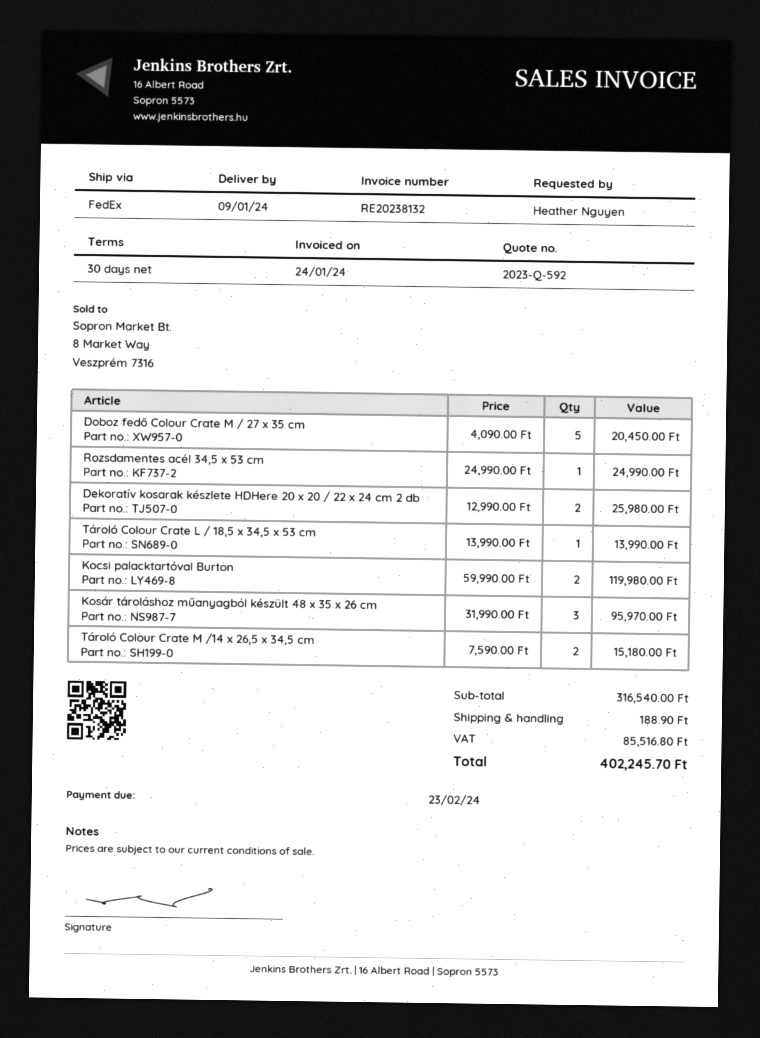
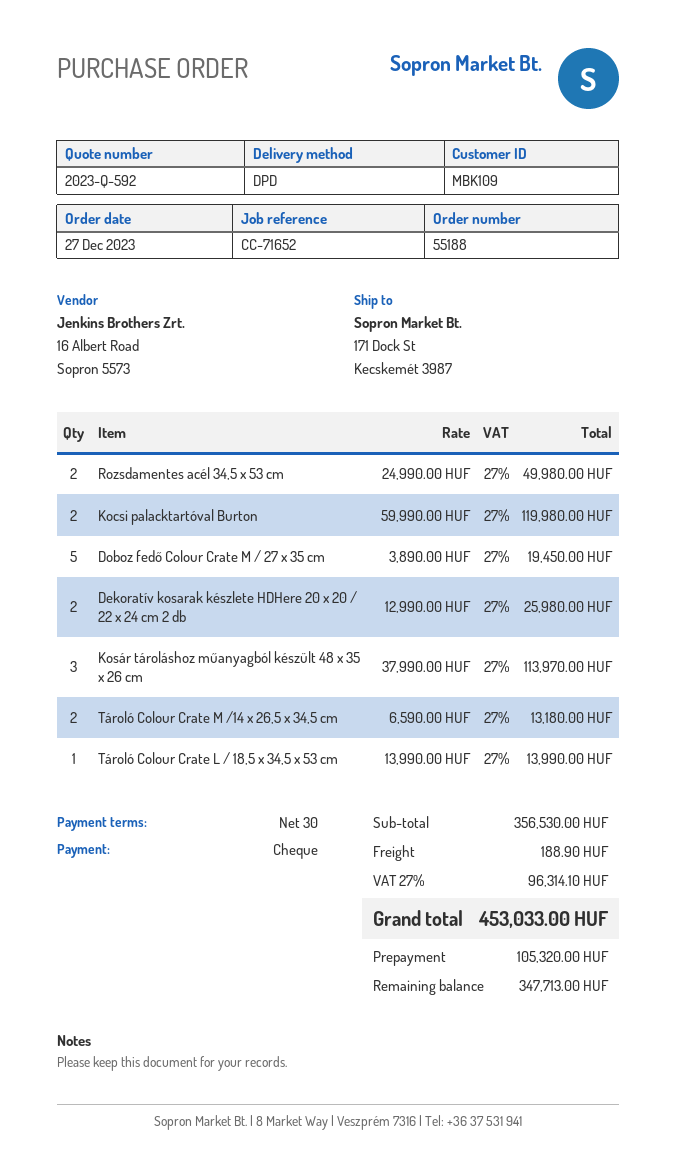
shipping method: FedEx -> DPD
Doboz fedő Colour Crate M / 27 x 35 cm: 5 x 4090.00 = 20450.00 -> 5 x 3890.00 = 19450.00
Rozsdamentes acél 34,5 x 53 cm: 1 x 24990.00 = 24990.00 -> 2 x 24990.00 = 49980.00
Kosár tároláshoz műanyagból készült 48 x 35 x 26 cm: 3 x 31990.00 = 95970.00 -> 3 x 37990.00 = 113970.00
Tároló Colour Crate M /14 x 26,5 x 34,5 cm: 2 x 7590.00 = 15180.00 -> 2 x 6590.00 = 13180.00
subtotal: 316540.00 -> 356530.00
tax: 85516.80 -> 96314.10
total: 402245.70 -> 453033.00

